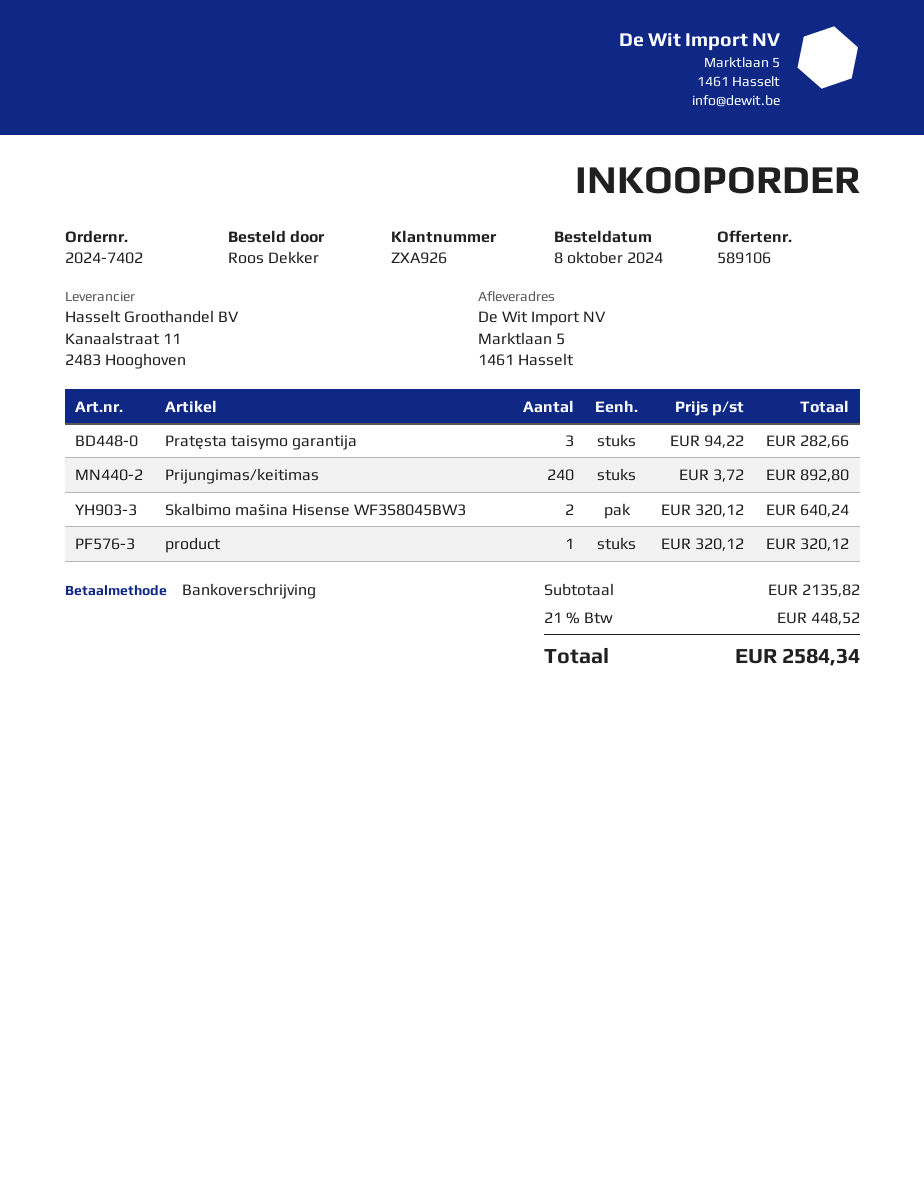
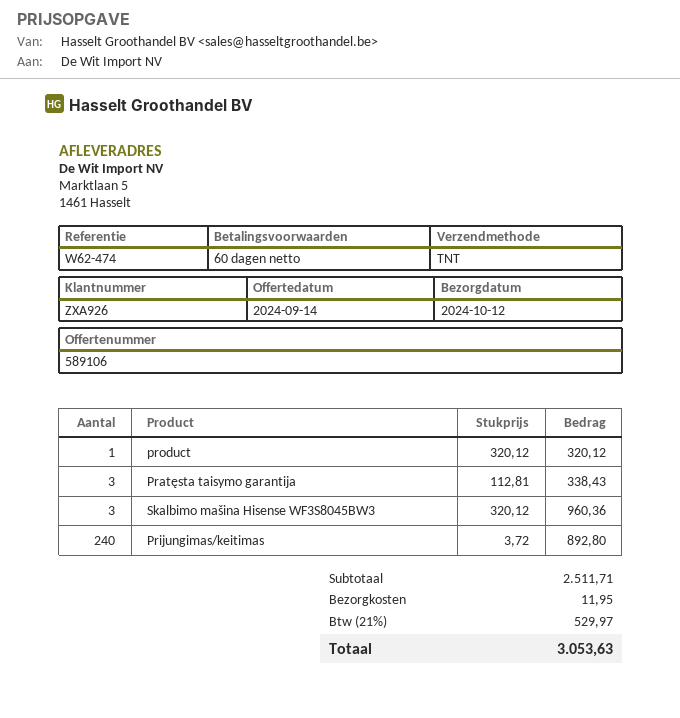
Pratęsta taisymo garantija: 3 x 94.22 = 282.66 -> 3 x 112.81 = 338.43
Skalbimo mašina Hisense WF3S8045BW3: 2 x 320.12 = 640.24 -> 3 x 320.12 = 960.36
subtotal: 2135.82 -> 2511.71
shipping: none -> 11.95
tax: 21% = 448.52 -> 21% = 529.97
total: 2584.34 -> 3053.63

